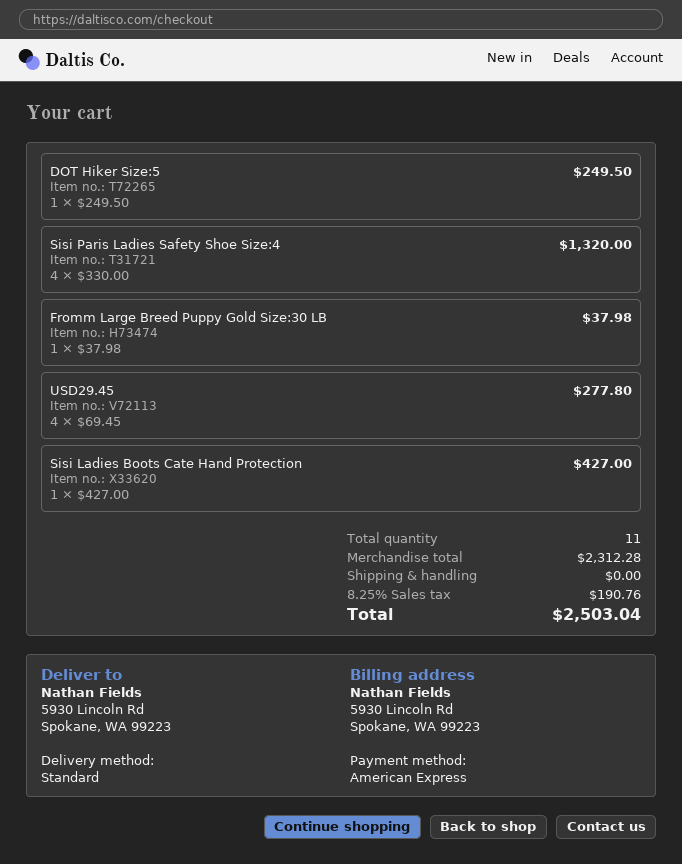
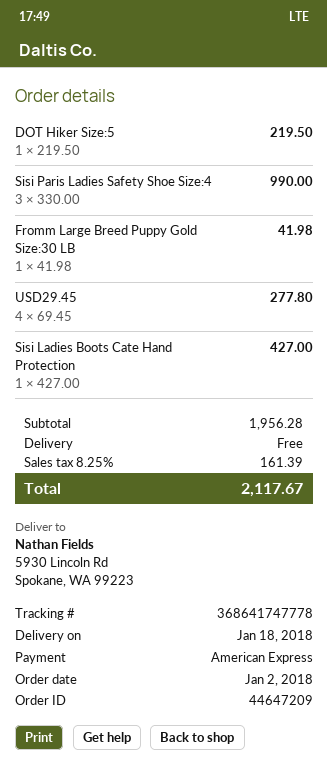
DOT Hiker Size:5: 1 x 249.50 = 249.50 -> 1 x 219.50 = 219.50
Sisi Paris Ladies Safety Shoe Size:4: 4 x 330.00 = 1320.00 -> 3 x 330.00 = 990.00
Fromm Large Breed Puppy Gold Size:30 LB: 1 x 37.98 = 37.98 -> 1 x 41.98 = 41.98
subtotal: 2312.28 -> 1956.28
tax: 8.25% = 190.76 -> 8.25% = 161.39
total: 2503.04 -> 2117.67

